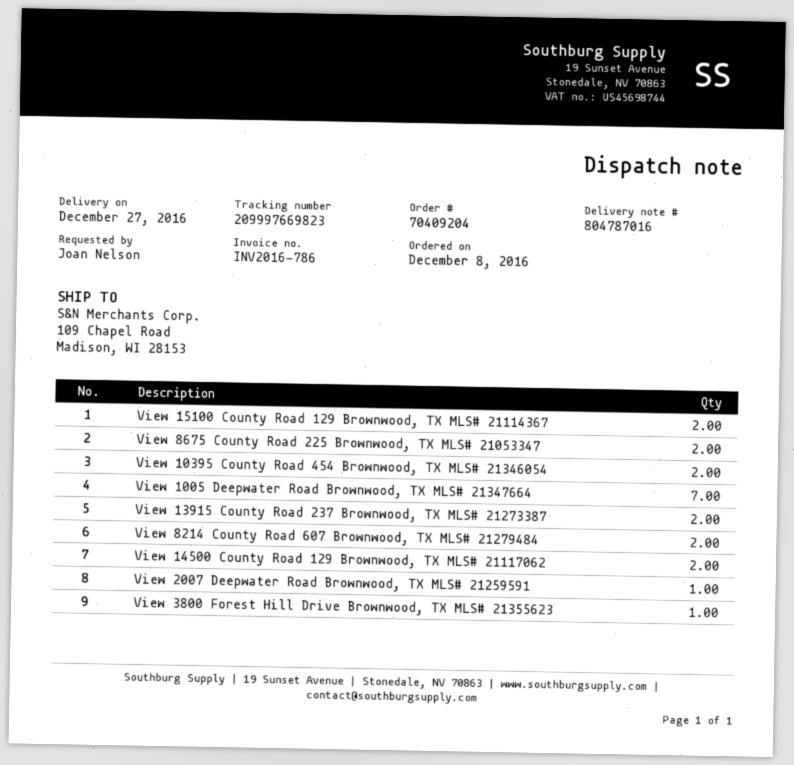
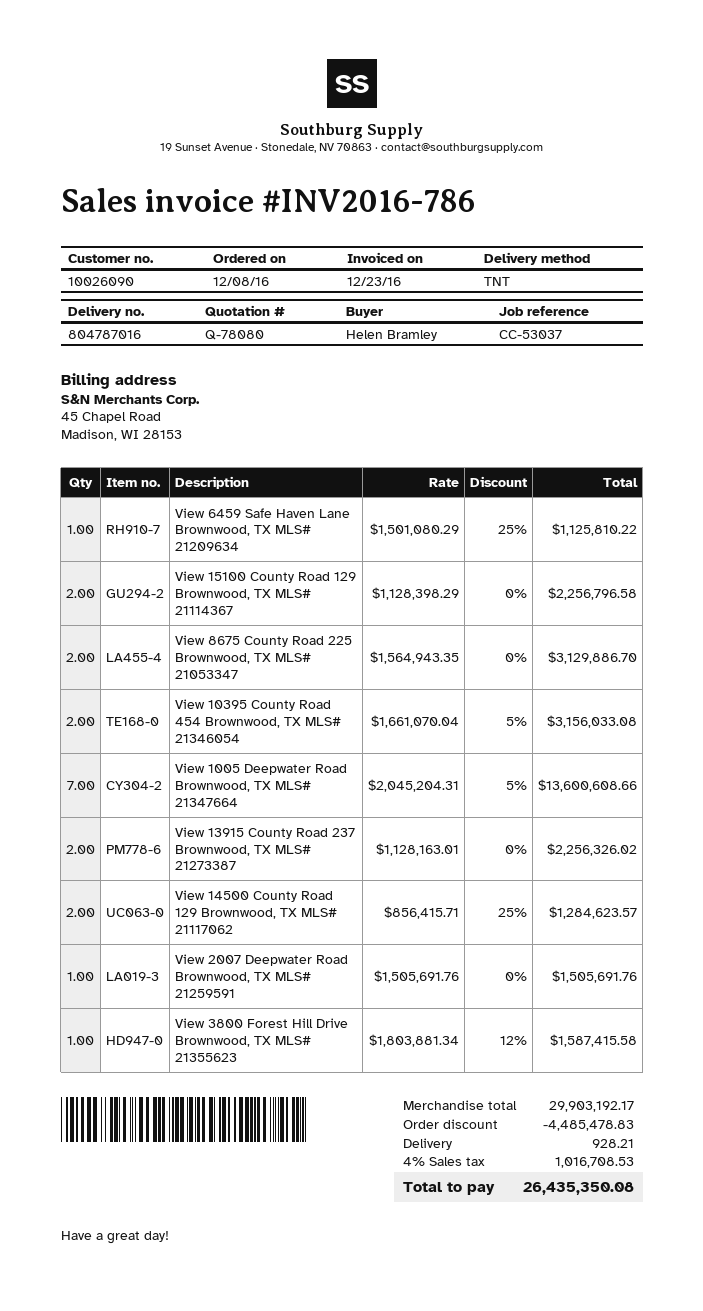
ordered by: Joan Nelson -> Helen Bramley
View 8214 County Road 607 Brownwood, TX MLS# 21279484: 2 -> none
View 6459 Safe Haven Lane Brownwood, TX MLS# 21209634: none -> 1

